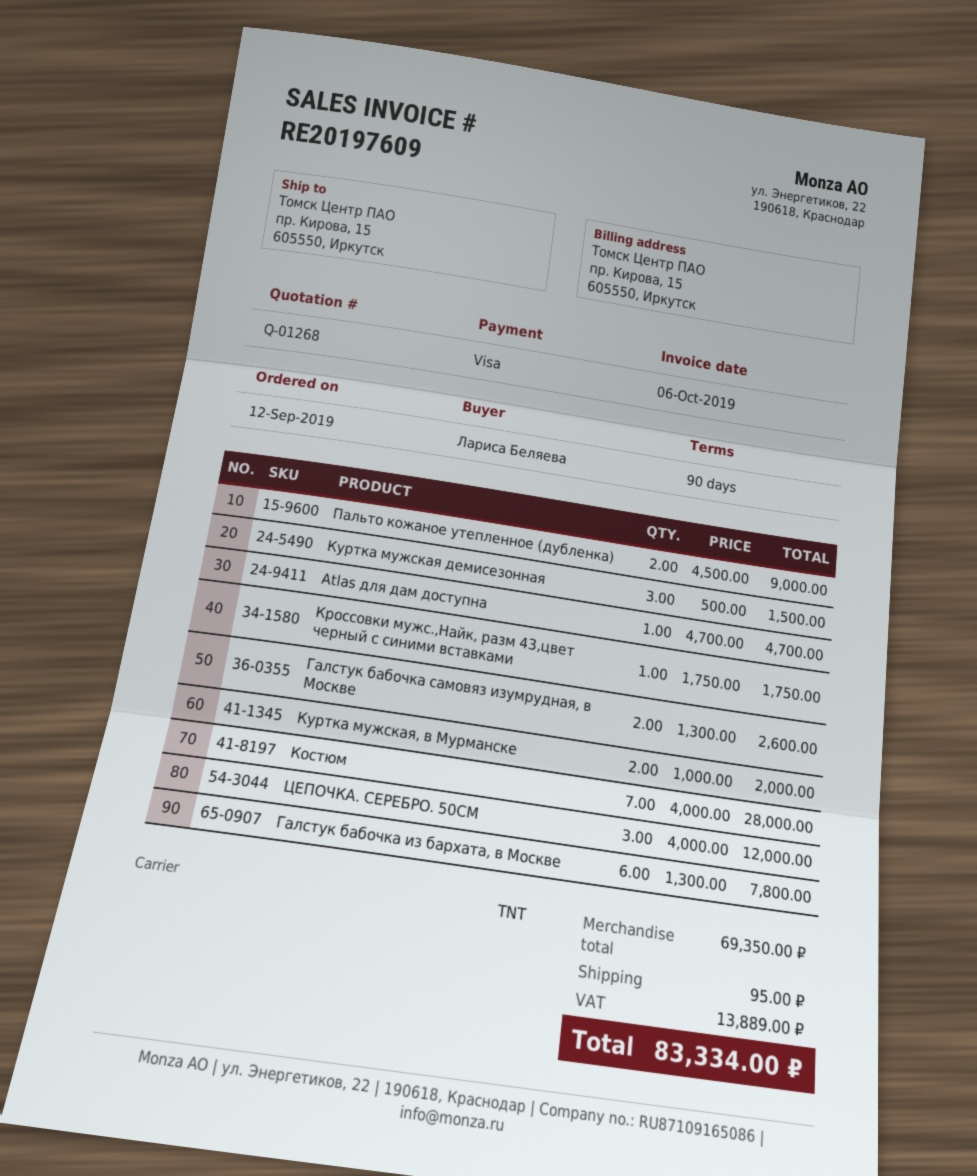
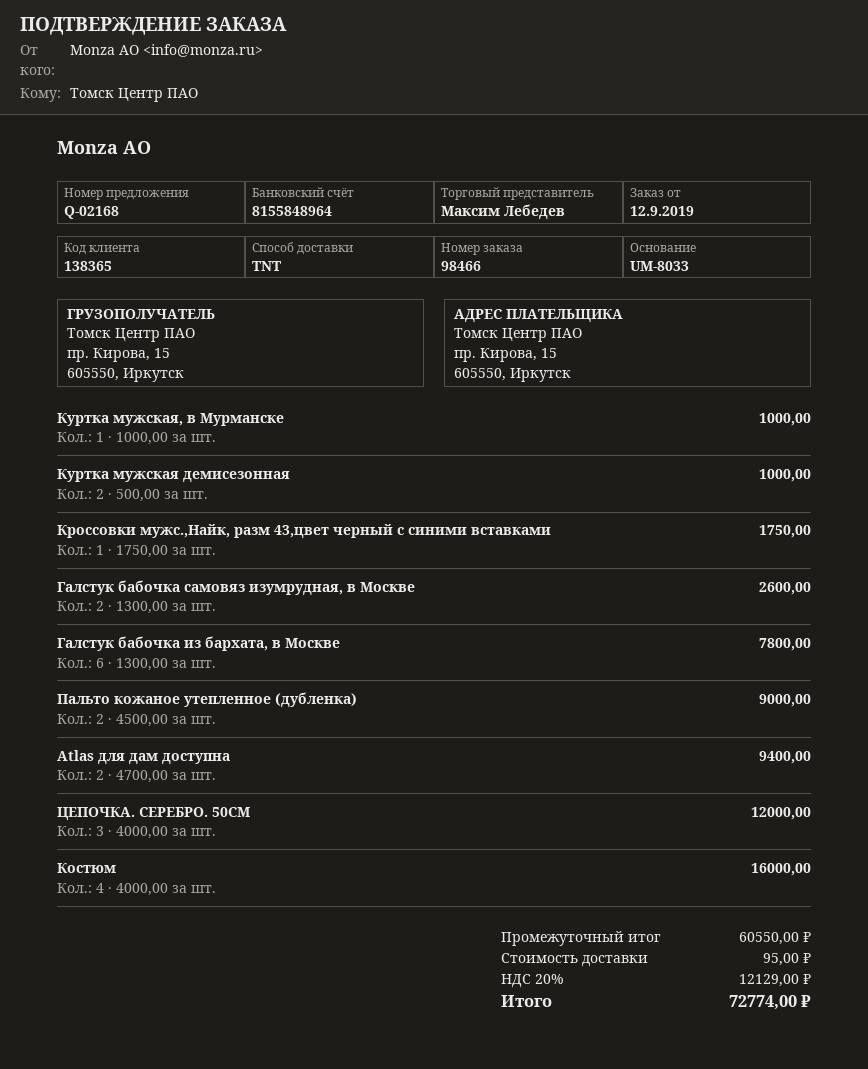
quote number: Q-01268 -> Q-02168
Куртка мужская демисезонная: 3 x 500.00 = 1500.00 -> 2 x 500.00 = 1000.00
Atlas для дам доступна: 1 x 4700.00 = 4700.00 -> 2 x 4700.00 = 9400.00
Куртка мужская, в Мурманске: 2 x 1000.00 = 2000.00 -> 1 x 1000.00 = 1000.00
Костюм: 7 x 4000.00 = 28000.00 -> 4 x 4000.00 = 16000.00
subtotal: 69350.00 -> 60550.00
tax: 13889.00 -> 12129.00
total: 83334.00 -> 72774.00

